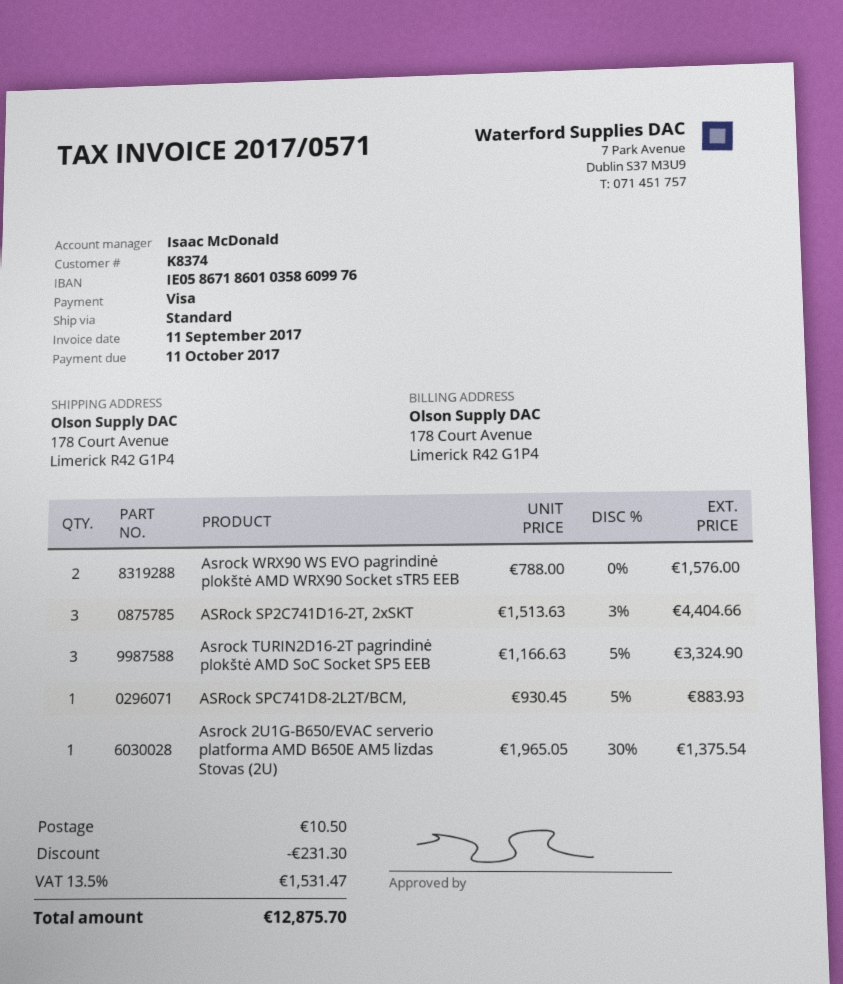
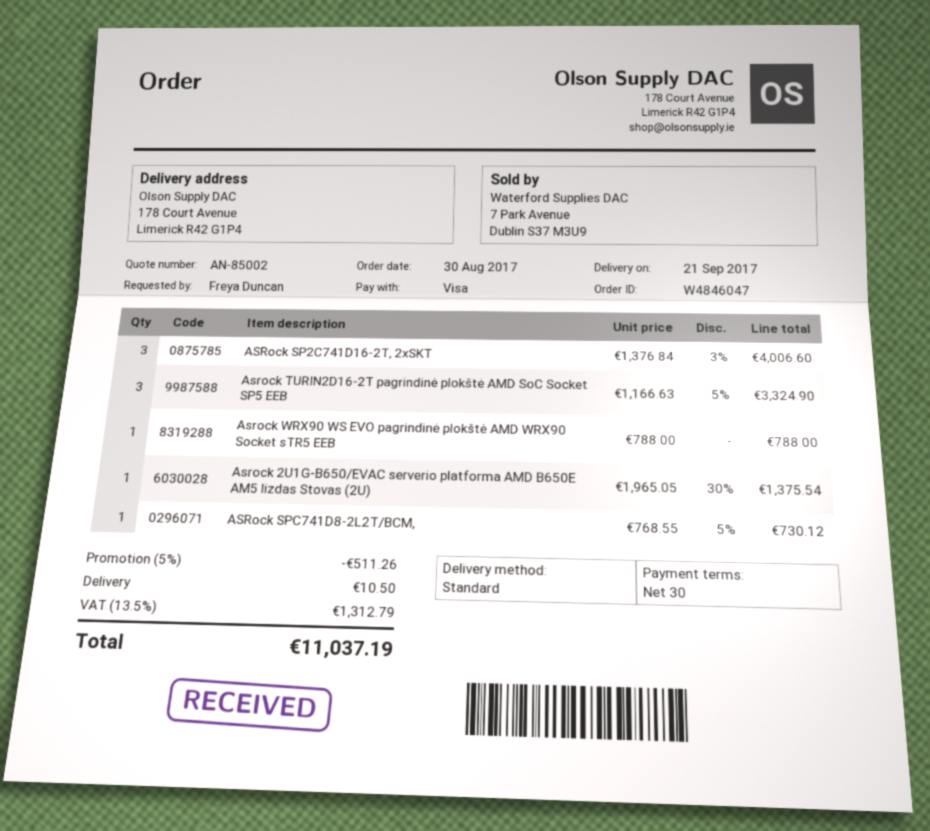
Asrock WRX90 WS EVO pagrindinė plokštė AMD WRX90 Socket sTR5 EEB: 2 x 788.00 = 1576.00 -> 1 x 788.00 = 788.00
ASRock SP2C741D16-2T, 2xSKT: 3 x 1513.63 - 3% = 4404.66 -> 3 x 1376.84 - 3% = 4006.60
ASRock SPC741D8-2L2T/BCM,: 1 x 930.45 - 5% = 883.93 -> 1 x 768.55 - 5% = 730.12
discount: 231.30 -> 511.26
tax: 13.5% = 1531.47 -> 13.5% = 1312.79
total: 12875.70 -> 11037.19

